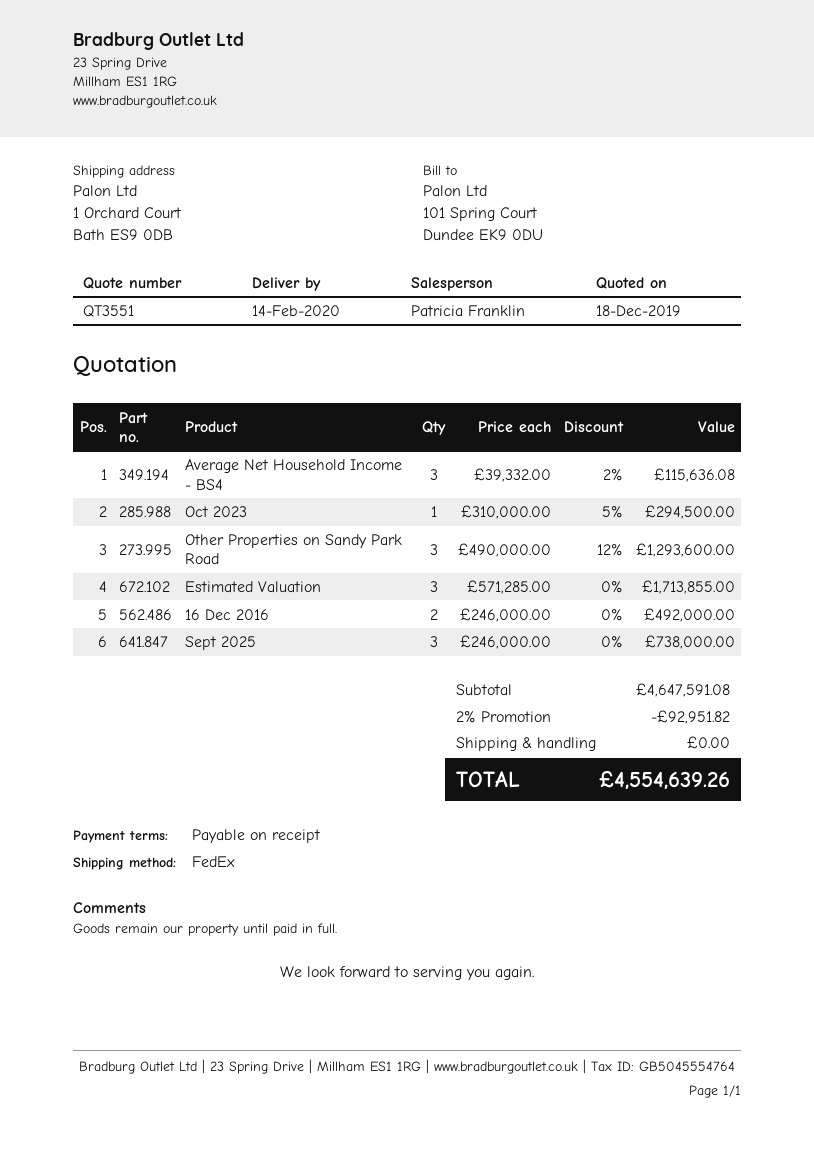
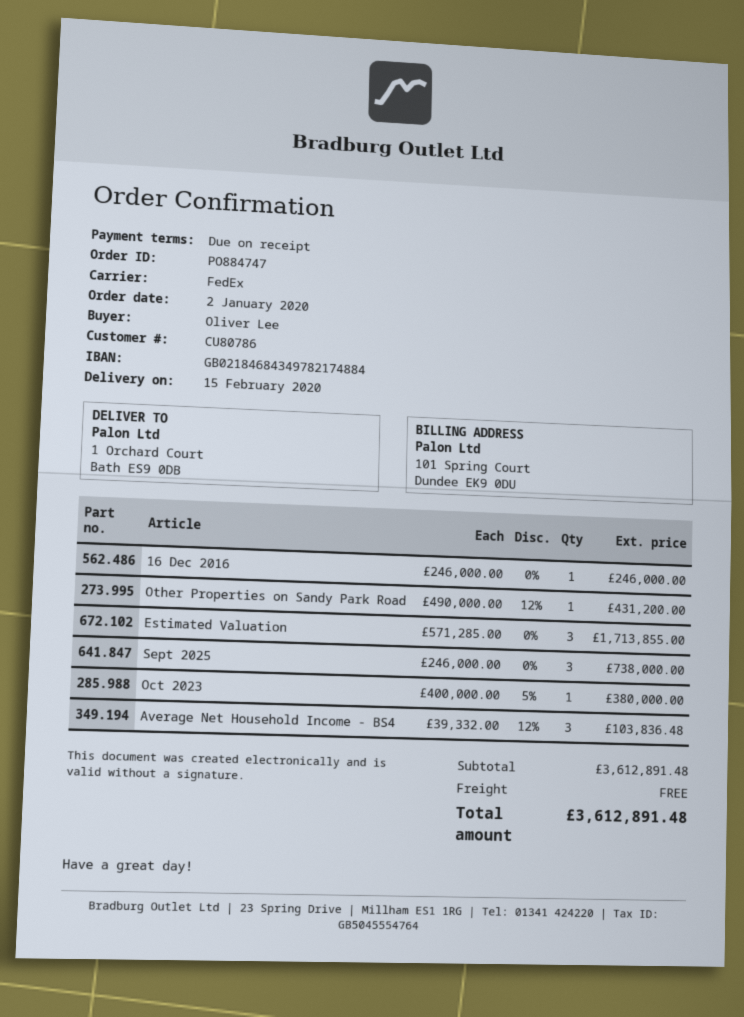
delivery date: 2020-02-14 -> 2020-02-15
Average Net Household Income - BS4: 3 x 39332.00 - 2% = 115636.08 -> 3 x 39332.00 - 12% = 103836.48
Oct 2023: 1 x 310000.00 - 5% = 294500.00 -> 1 x 400000.00 - 5% = 380000.00
Other Properties on Sandy Park Road: 3 x 490000.00 - 12% = 1293600.00 -> 1 x 490000.00 - 12% = 431200.00
16 Dec 2016: 2 x 246000.00 = 492000.00 -> 1 x 246000.00 = 246000.00
subtotal: 4647591.08 -> 3612891.48
discount: 2% = 92951.82 -> none
total: 4554639.26 -> 3612891.48

